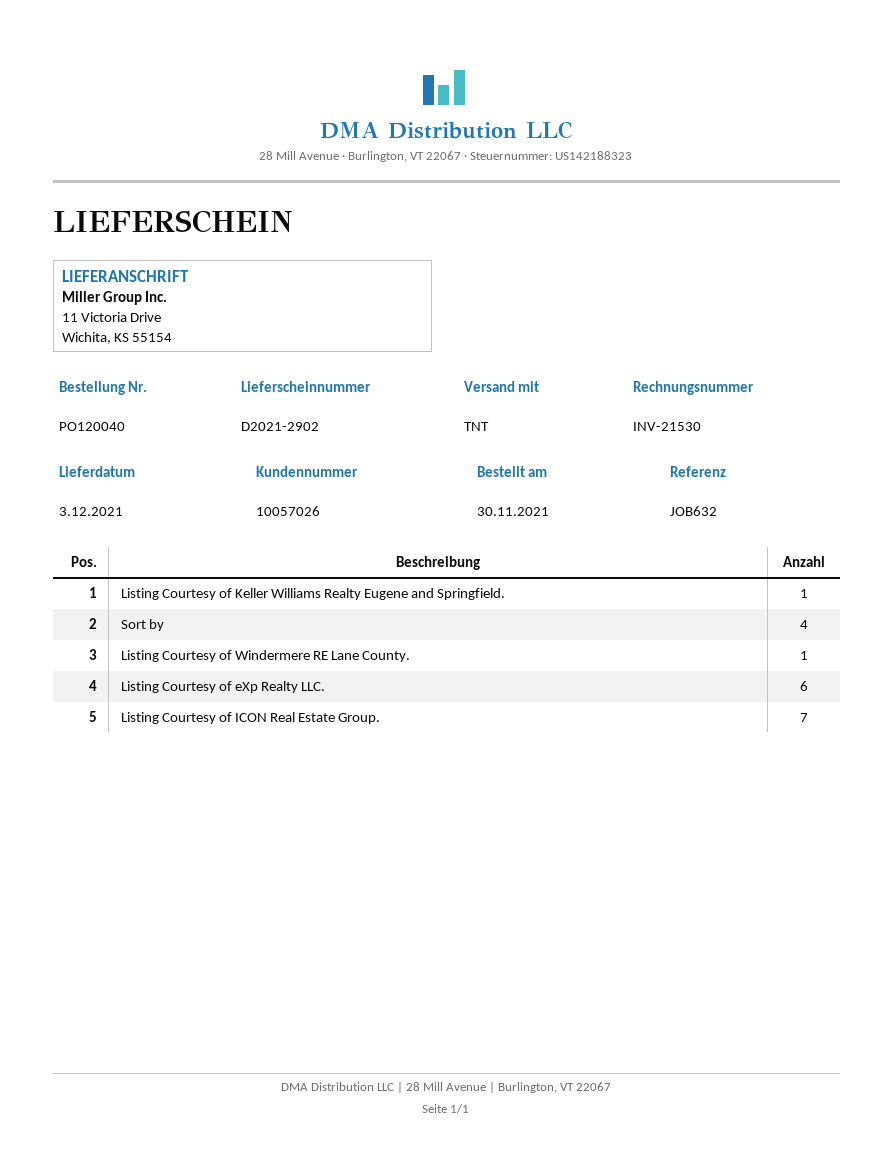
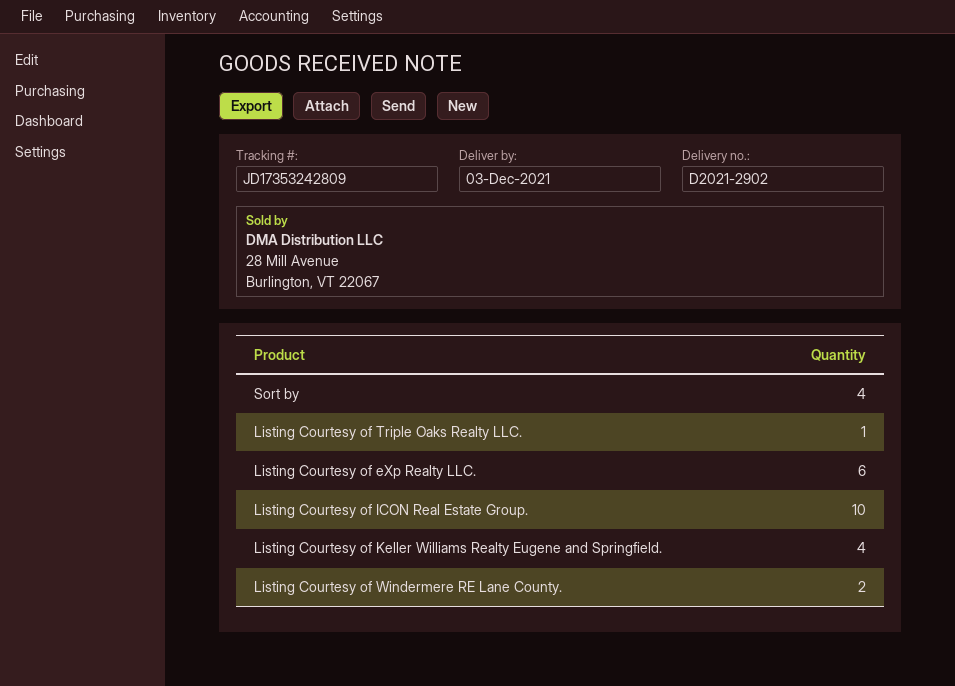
Listing Courtesy of Keller Williams Realty Eugene and Springfield.: 1 -> 4
Listing Courtesy of Windermere RE Lane County.: 1 -> 2
Listing Courtesy of ICON Real Estate Group.: 7 -> 10
Listing Courtesy of Triple Oaks Realty LLC.: none -> 1

